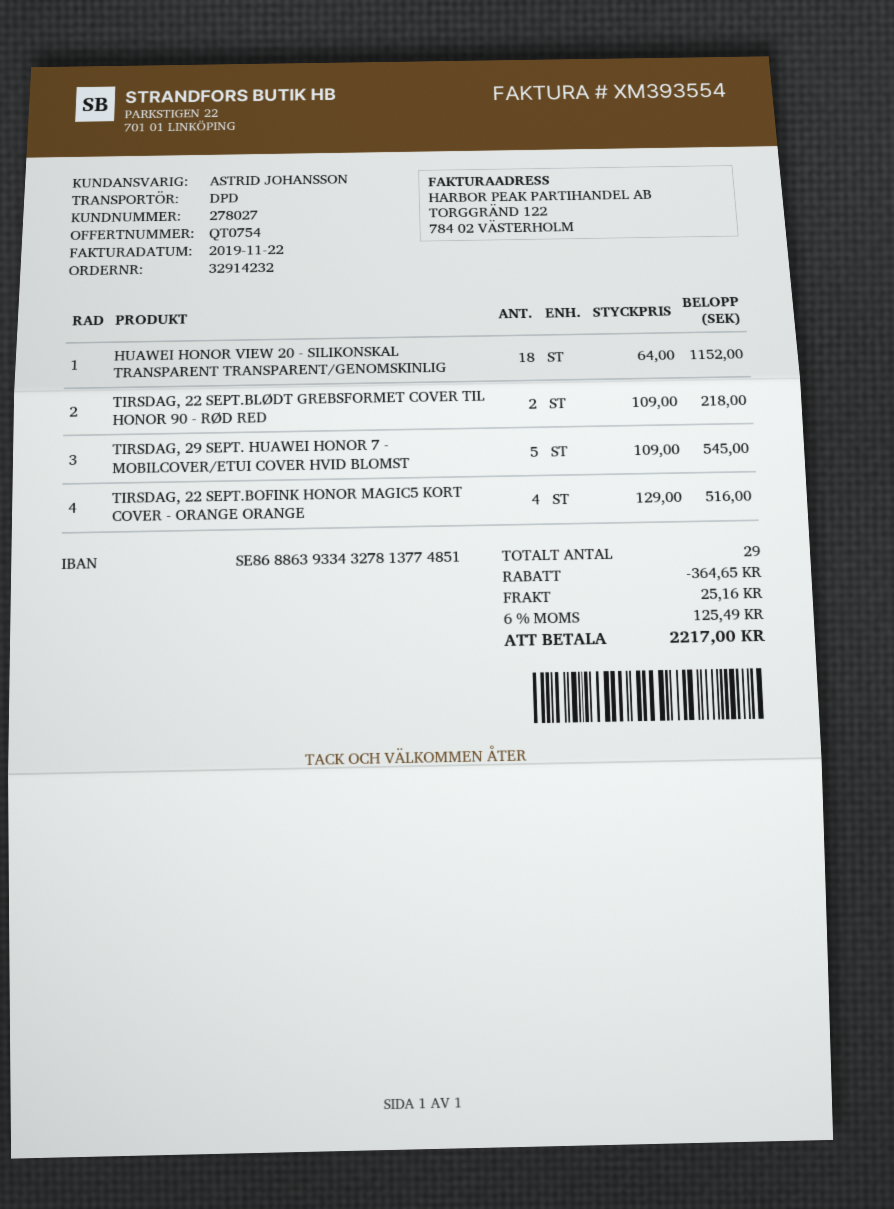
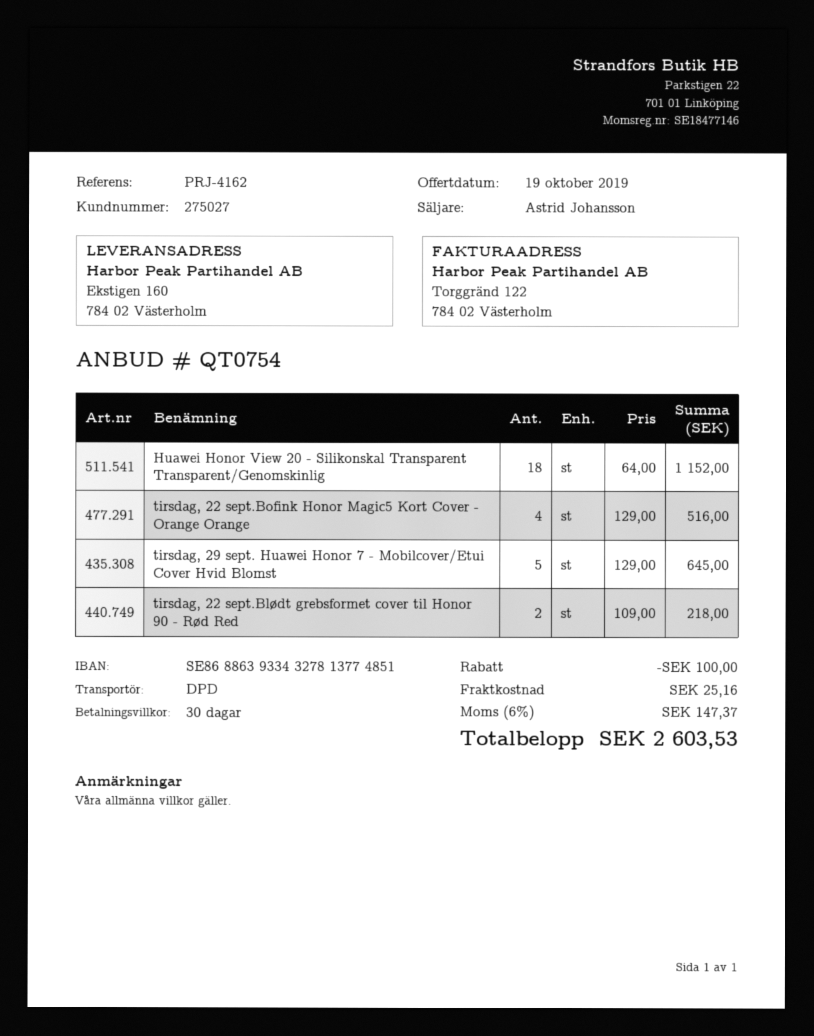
customer number: 278027 -> 275027
TIRSDAG, 29 SEPT. HUAWEI HONOR 7 - MOBILCOVER/ETUI COVER HVID BLOMST: 5 x 109.00 = 545.00 -> 5 x 129.00 = 645.00
discount: 364.65 -> 100.00
tax: 6% = 125.49 -> 6% = 147.37
total: 2217.00 -> 2603.53

